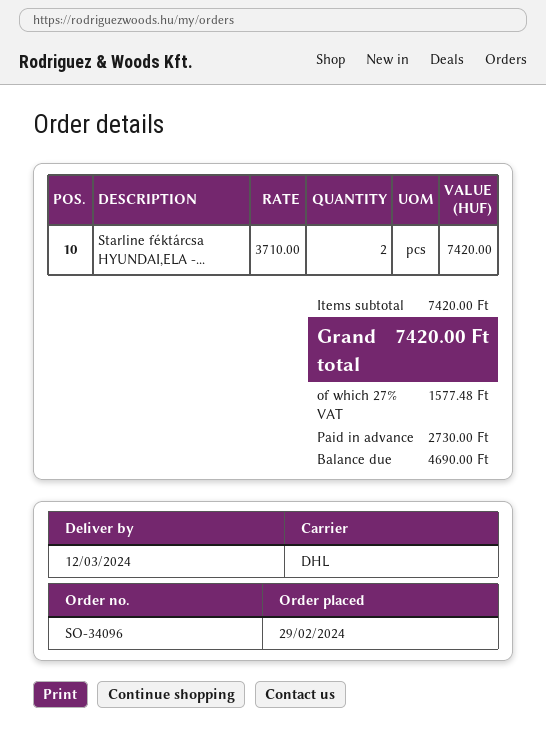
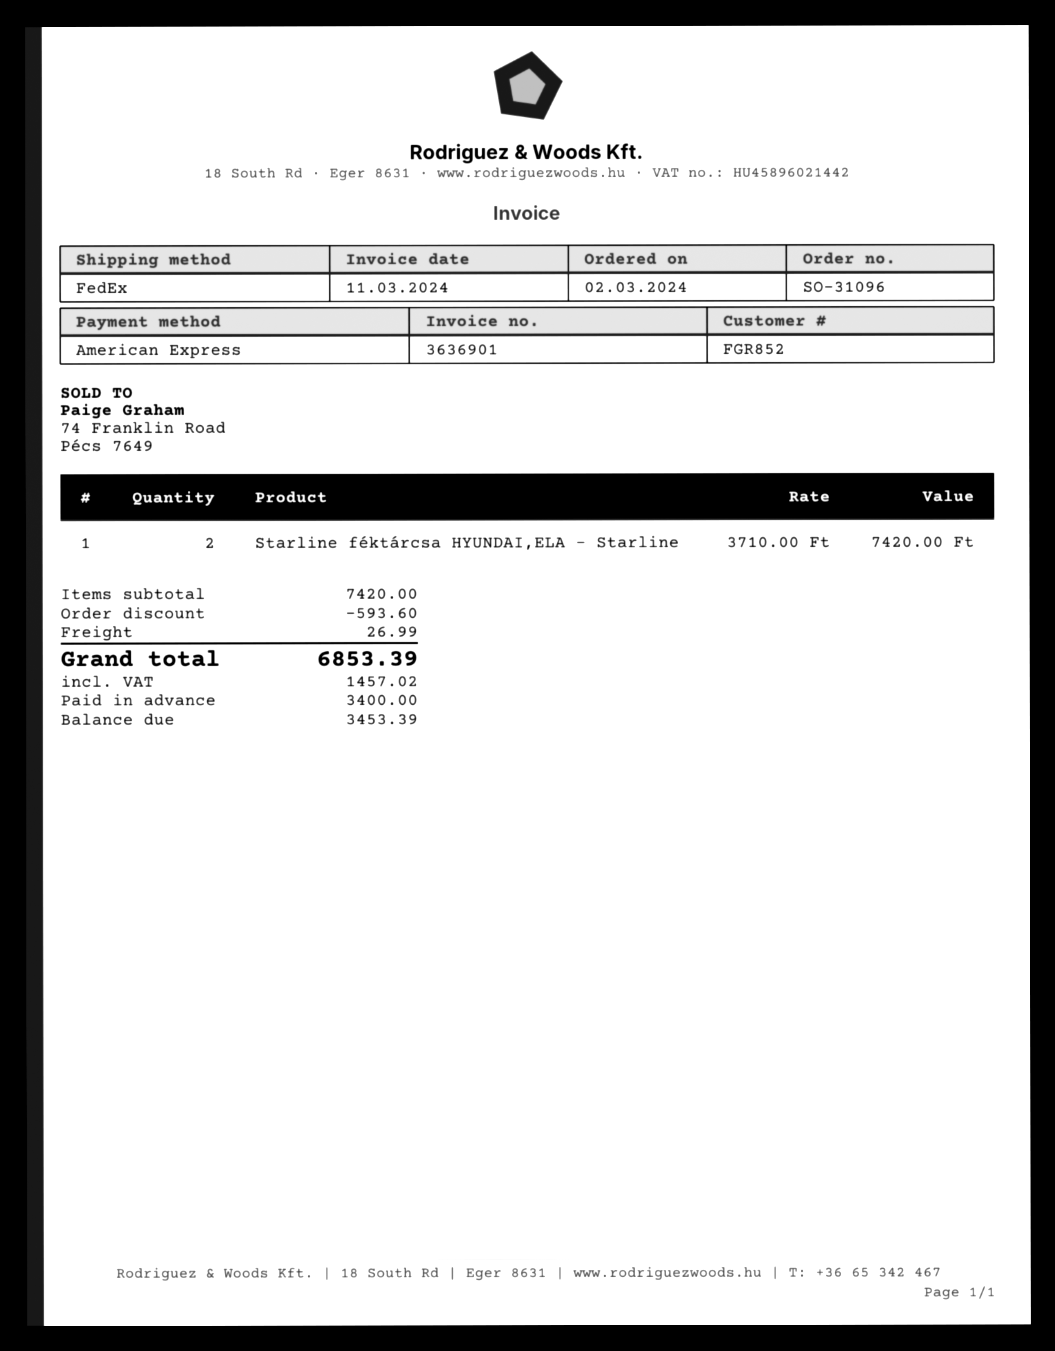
order number: SO-34096 -> SO-31096
order date: 2024-02-29 -> 2024-03-02
shipping method: DHL -> FedEx
discount: none -> 593.60
shipping: none -> 26.99
tax: 1577.48 -> 1457.02
total: 7420.00 -> 6853.39
deposit: 2730.00 -> 3400.00
balance: 4690.00 -> 3453.39

